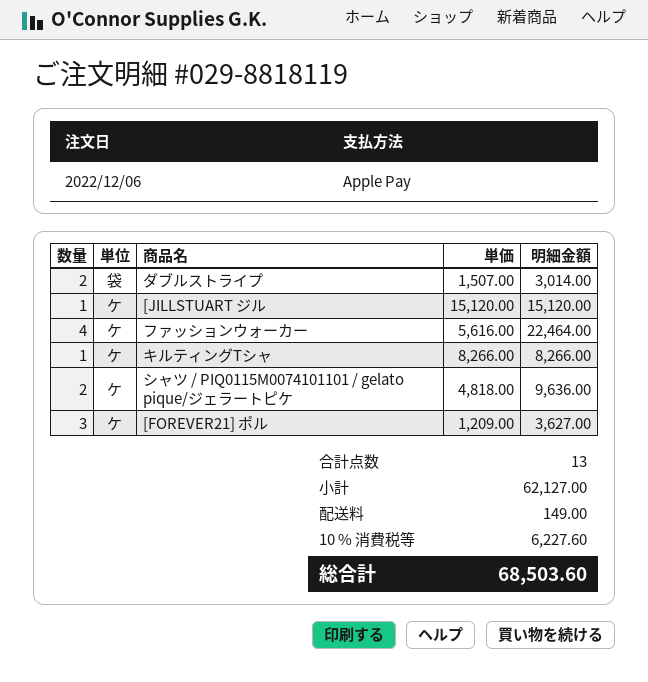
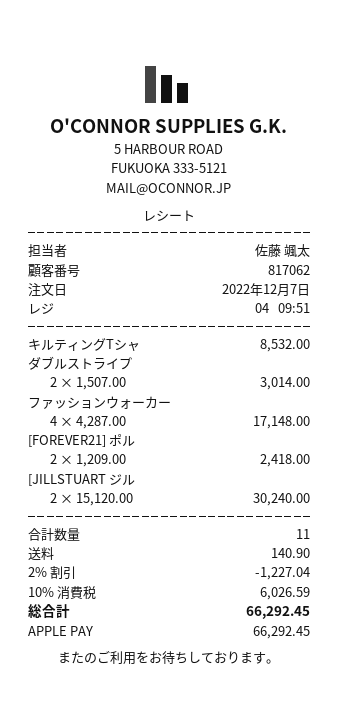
order date: 2022-12-06 -> 2022-12-07
[JILLSTUART ジル: 1 x 15120.00 = 15120.00 -> 2 x 15120.00 = 30240.00
ファッションウォーカー: 4 x 5616.00 = 22464.00 -> 4 x 4287.00 = 17148.00
キルティングTシャ: 1 x 8266.00 = 8266.00 -> 1 x 8532.00 = 8532.00
シャツ / PIQ0115M0074101101 / gelato pique/ジェラートピケ: 2 x 4818.00 = 9636.00 -> none
[FOREVER21] ポル: 3 x 1209.00 = 3627.00 -> 2 x 1209.00 = 2418.00
total quantity: 13 -> 11
discount: none -> 2% = 1227.04
shipping: 149.00 -> 140.90
tax: 10% = 6227.60 -> 10% = 6026.59
total: 68503.60 -> 66292.45

